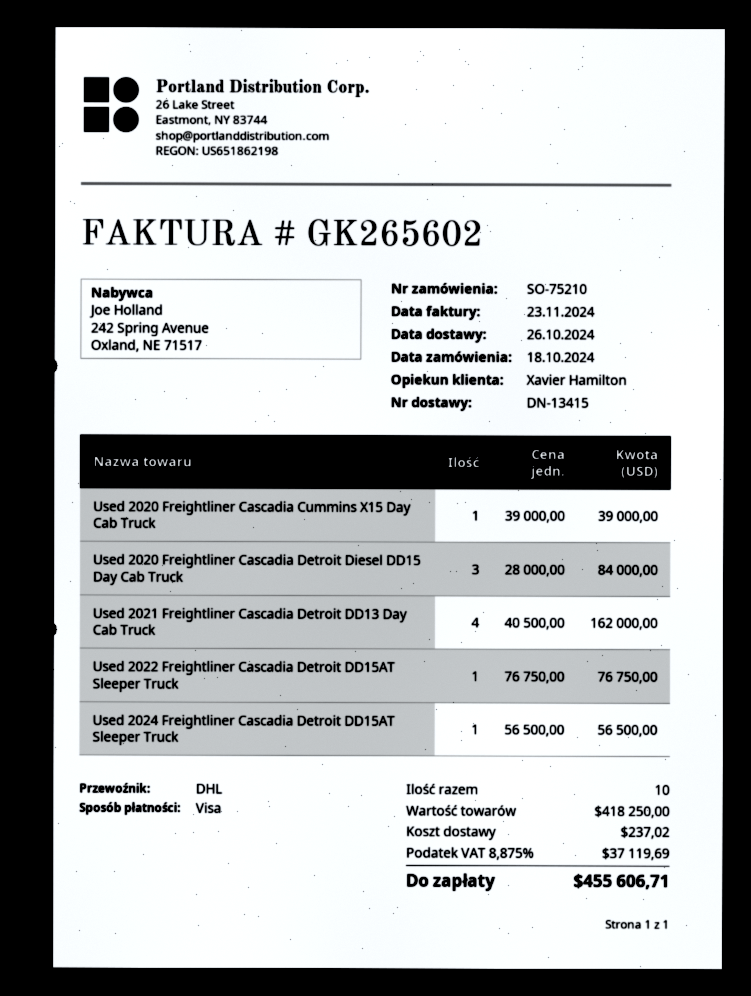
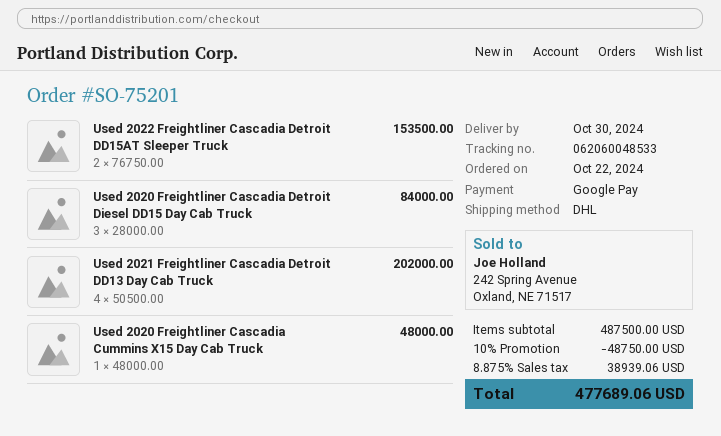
order number: SO-75210 -> SO-75201
order date: 2024-10-18 -> 2024-10-22
delivery date: 2024-10-26 -> 2024-10-30
payment method: Visa -> Google Pay
Used 2020 Freightliner Cascadia Cummins X15 Day Cab Truck: 1 x 39000.00 = 39000.00 -> 1 x 48000.00 = 48000.00
Used 2021 Freightliner Cascadia Detroit DD13 Day Cab Truck: 4 x 40500.00 = 162000.00 -> 4 x 50500.00 = 202000.00
Used 2022 Freightliner Cascadia Detroit DD15AT Sleeper Truck: 1 x 76750.00 = 76750.00 -> 2 x 76750.00 = 153500.00
Used 2024 Freightliner Cascadia Detroit DD15AT Sleeper Truck: 1 x 56500.00 = 56500.00 -> none
subtotal: 418250.00 -> 487500.00
discount: none -> 10% = 48750.00
shipping: 237.02 -> none
tax: 8.875% = 37119.69 -> 8.875% = 38939.06
total: 455606.71 -> 477689.06

